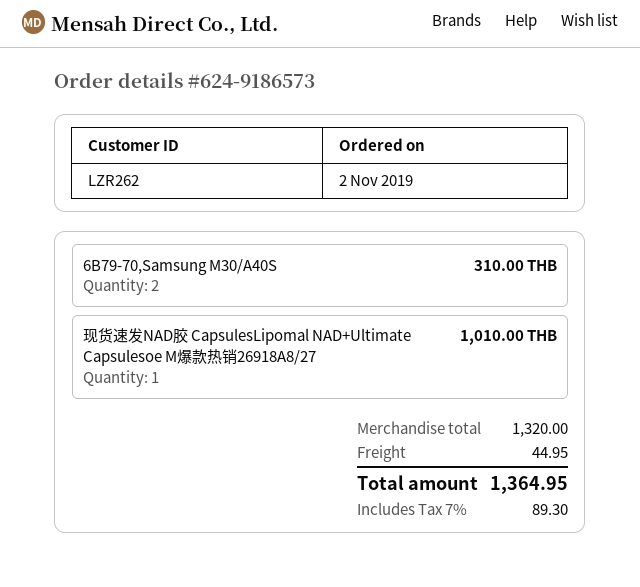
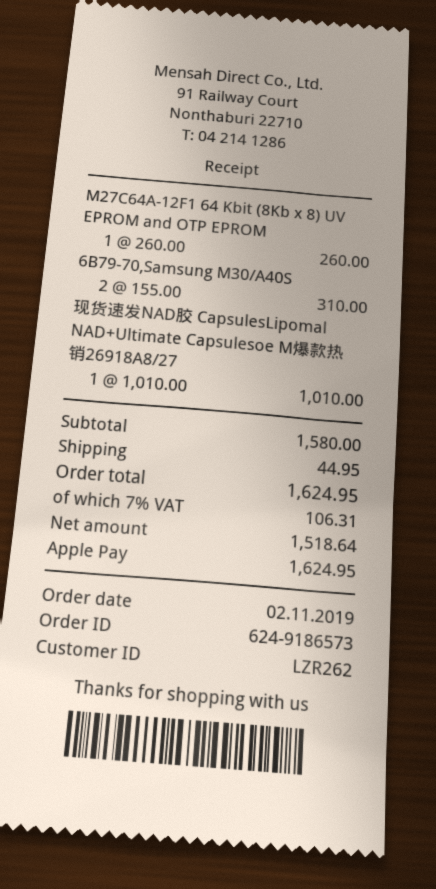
M27C64A-12F1 64 Kbit (8Kb x 8) UV EPROM and OTP EPROM: none -> 1 for 260.00
subtotal: 1320.00 -> 1580.00
tax: 7% = 89.30 -> 7% = 106.31
total: 1364.95 -> 1624.95

